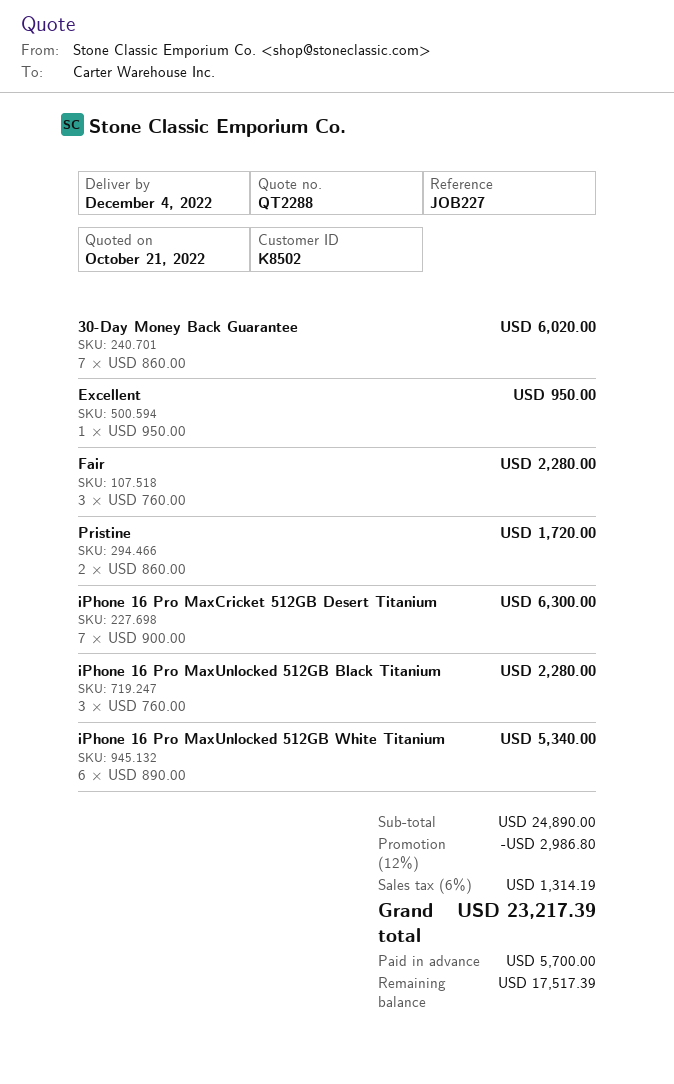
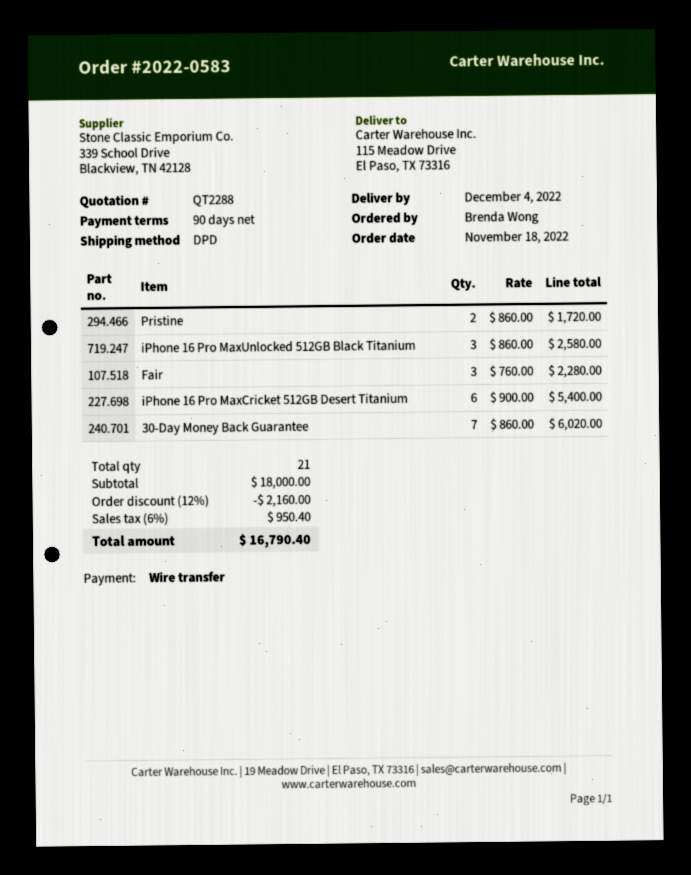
Excellent: 1 x 950.00 = 950.00 -> none
iPhone 16 Pro MaxCricket 512GB Desert Titanium: 7 x 900.00 = 6300.00 -> 6 x 900.00 = 5400.00
iPhone 16 Pro MaxUnlocked 512GB Black Titanium: 3 x 760.00 = 2280.00 -> 3 x 860.00 = 2580.00
iPhone 16 Pro MaxUnlocked 512GB White Titanium: 6 x 890.00 = 5340.00 -> none
subtotal: 24890.00 -> 18000.00
discount: 12% = 2986.80 -> 12% = 2160.00
tax: 6% = 1314.19 -> 6% = 950.40
total: 23217.39 -> 16790.40

